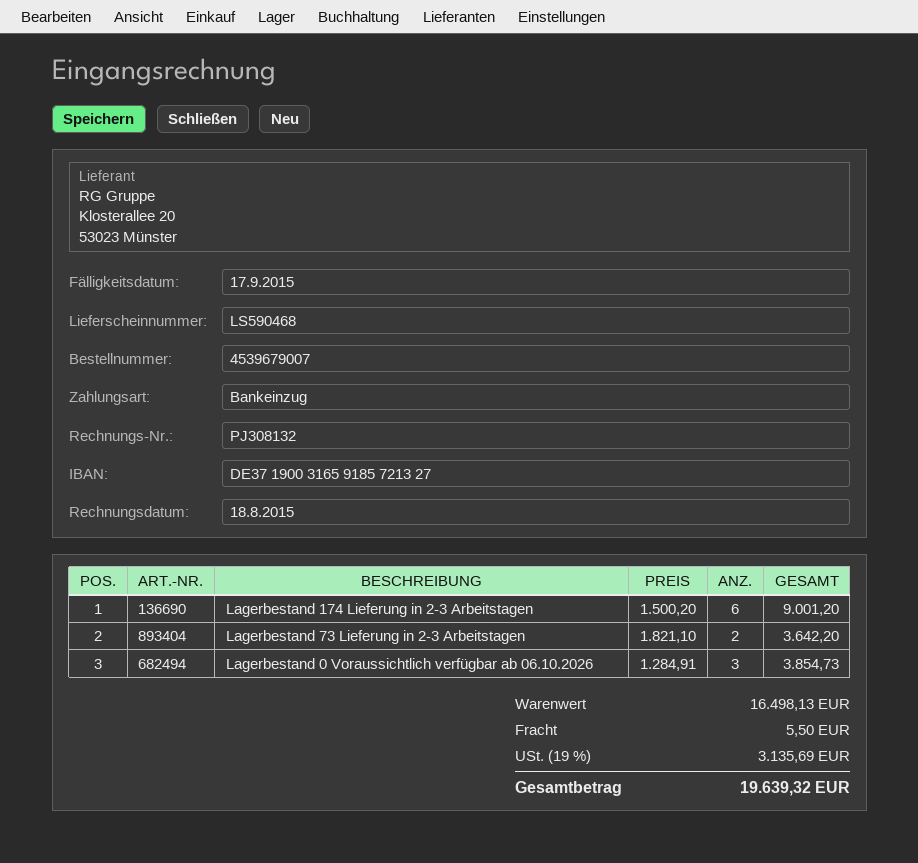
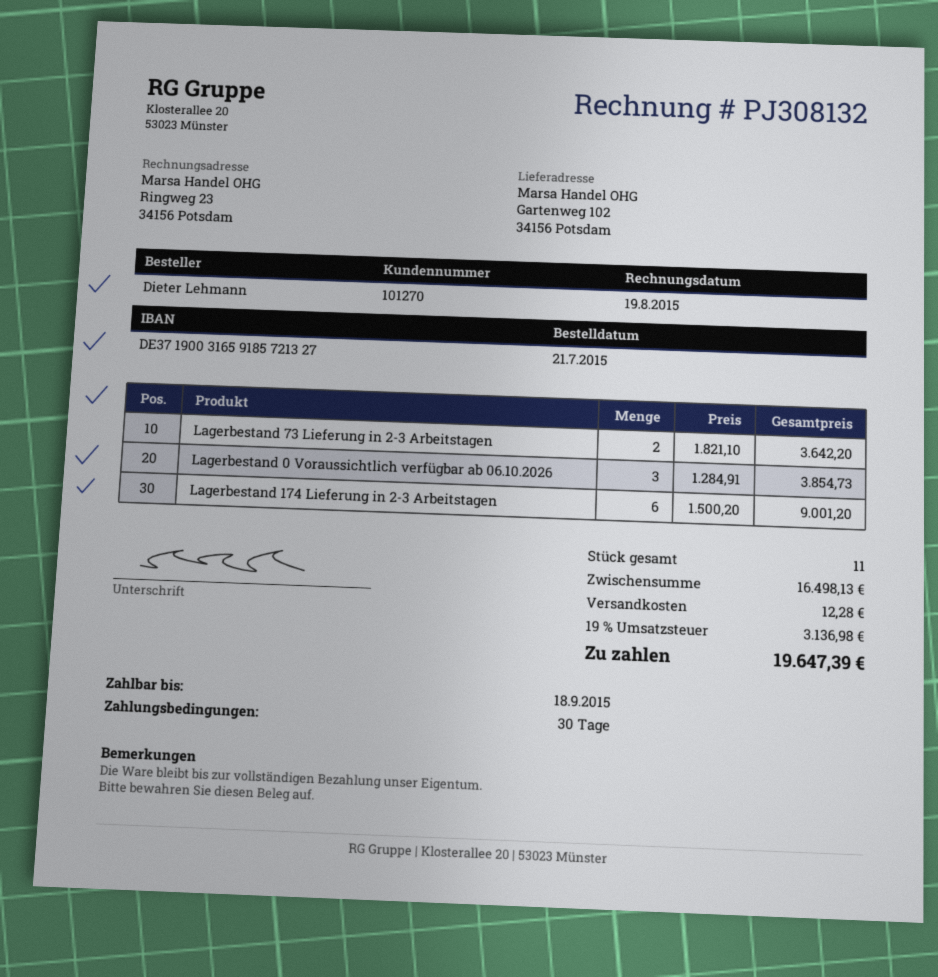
invoice date: 2015-08-18 -> 2015-08-19
due date: 2015-09-17 -> 2015-09-18
shipping: 5.50 -> 12.28
tax: 19% = 3135.69 -> 19% = 3136.98
total: 19639.32 -> 19647.39

